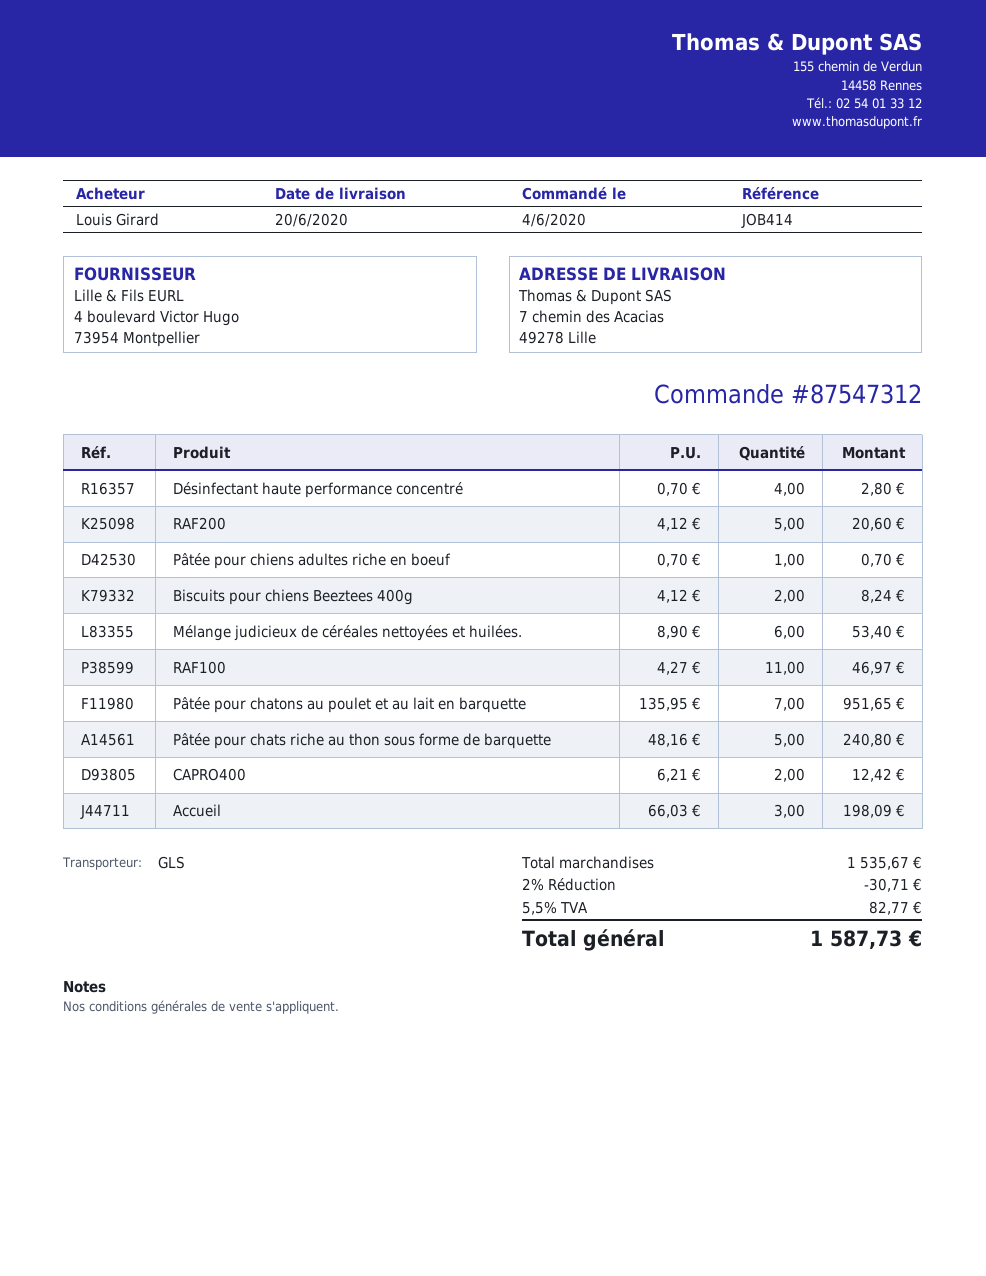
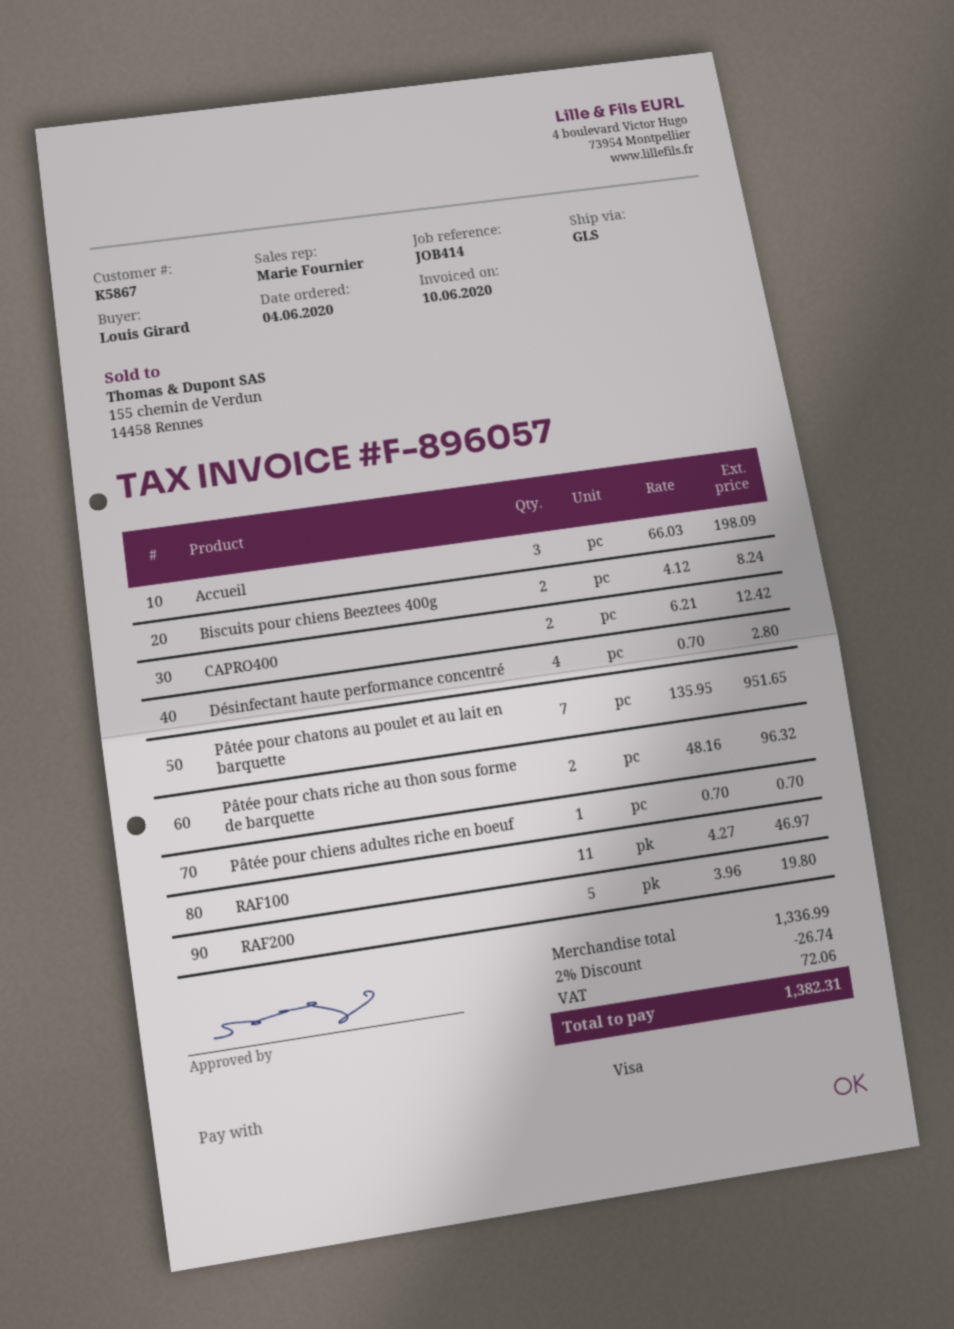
RAF200: 5 x 4.12 = 20.60 -> 5 x 3.96 = 19.80
Mélange judicieux de céréales nettoyées et huilées.: 6 x 8.90 = 53.40 -> none
Pâtée pour chats riche au thon sous forme de barquette: 5 x 48.16 = 240.80 -> 2 x 48.16 = 96.32
subtotal: 1535.67 -> 1336.99
discount: 2% = 30.71 -> 2% = 26.74
tax: 82.77 -> 72.06
total: 1587.73 -> 1382.31

